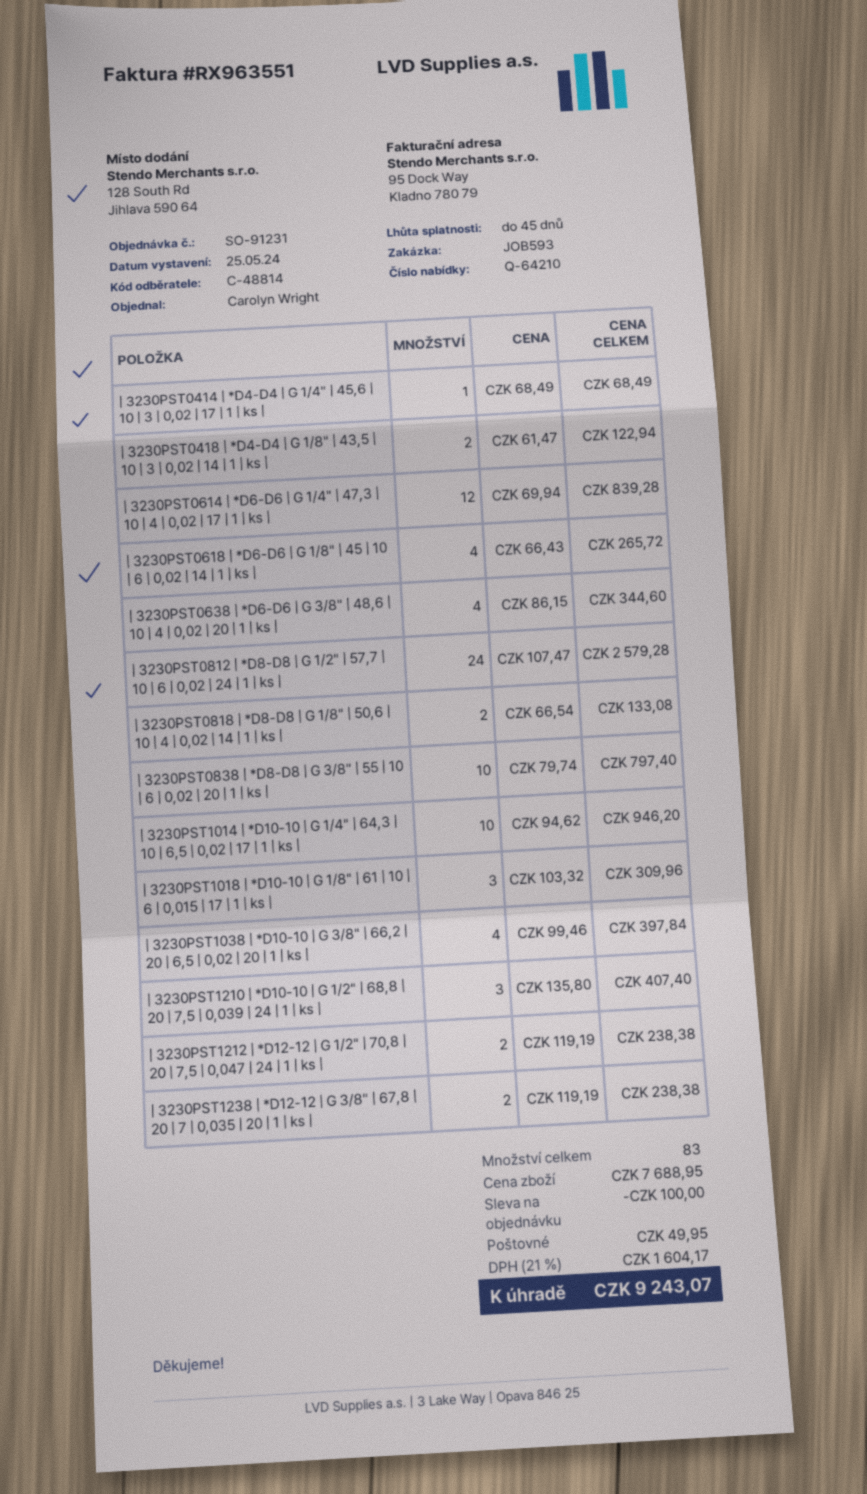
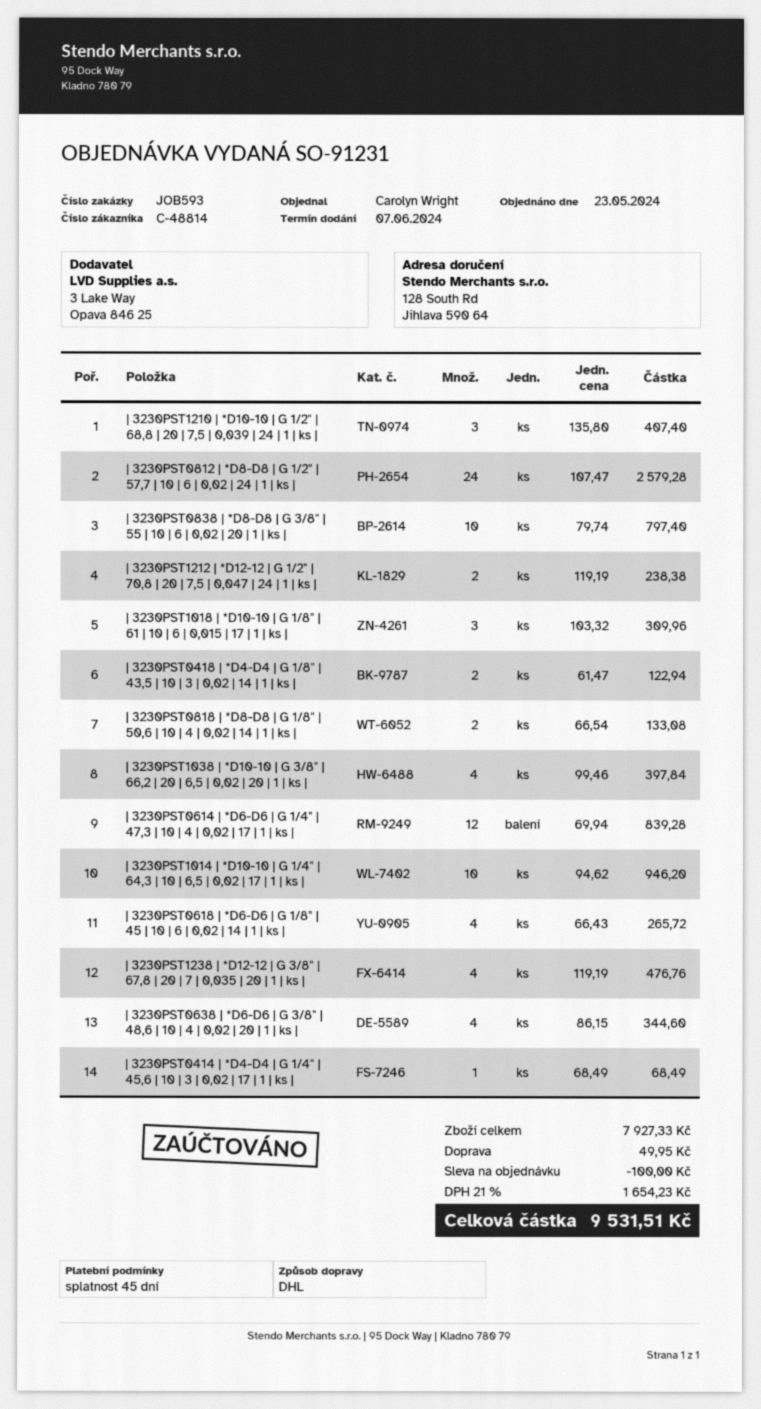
| 3230PST1238 | *D12-12 | G 3/8" | 67,8 | 20 | 7 | 0,035 | 20 | 1 | ks |: 2 x 119.19 = 238.38 -> 4 x 119.19 = 476.76
subtotal: 7688.95 -> 7927.33
tax: 21% = 1604.17 -> 21% = 1654.23
total: 9243.07 -> 9531.51

